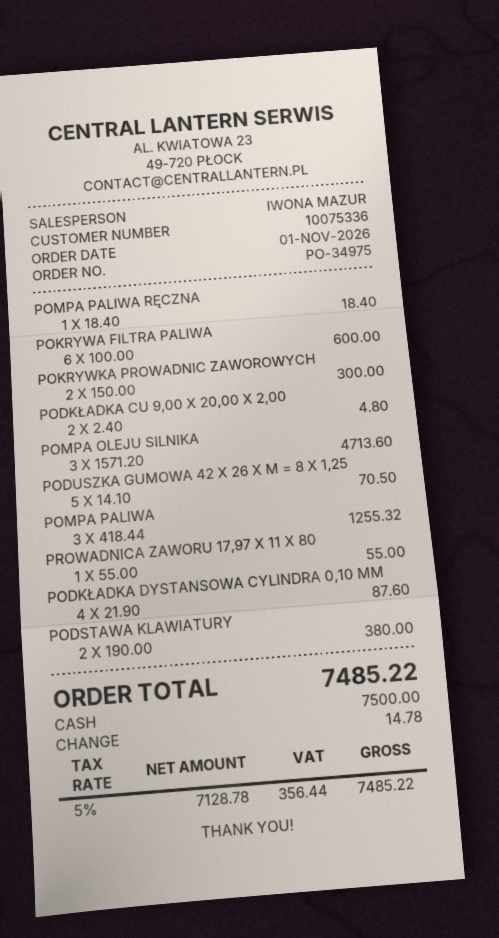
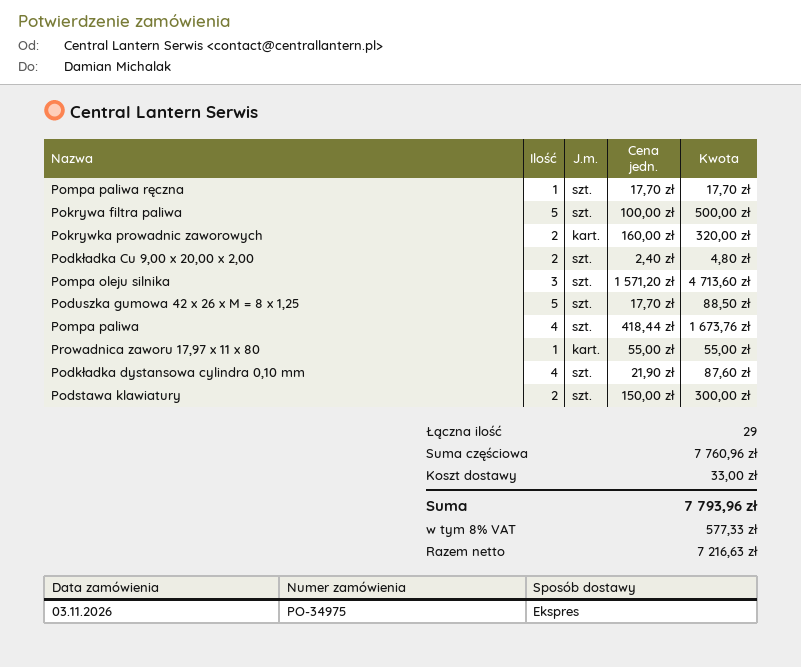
order date: 2026-11-01 -> 2026-11-03
POMPA PALIWA RĘCZNA: 1 x 18.40 = 18.40 -> 1 x 17.70 = 17.70
POKRYWA FILTRA PALIWA: 6 x 100.00 = 600.00 -> 5 x 100.00 = 500.00
POKRYWKA PROWADNIC ZAWOROWYCH: 2 x 150.00 = 300.00 -> 2 x 160.00 = 320.00
PODUSZKA GUMOWA 42 X 26 X M = 8 X 1,25: 5 x 14.10 = 70.50 -> 5 x 17.70 = 88.50
POMPA PALIWA: 3 x 418.44 = 1255.32 -> 4 x 418.44 = 1673.76
PODSTAWA KLAWIATURY: 2 x 190.00 = 380.00 -> 2 x 150.00 = 300.00
shipping: none -> 33.00
net: 7128.78 -> 7216.63
tax: 5% = 356.44 -> 8% = 577.33
total: 7485.22 -> 7793.96

